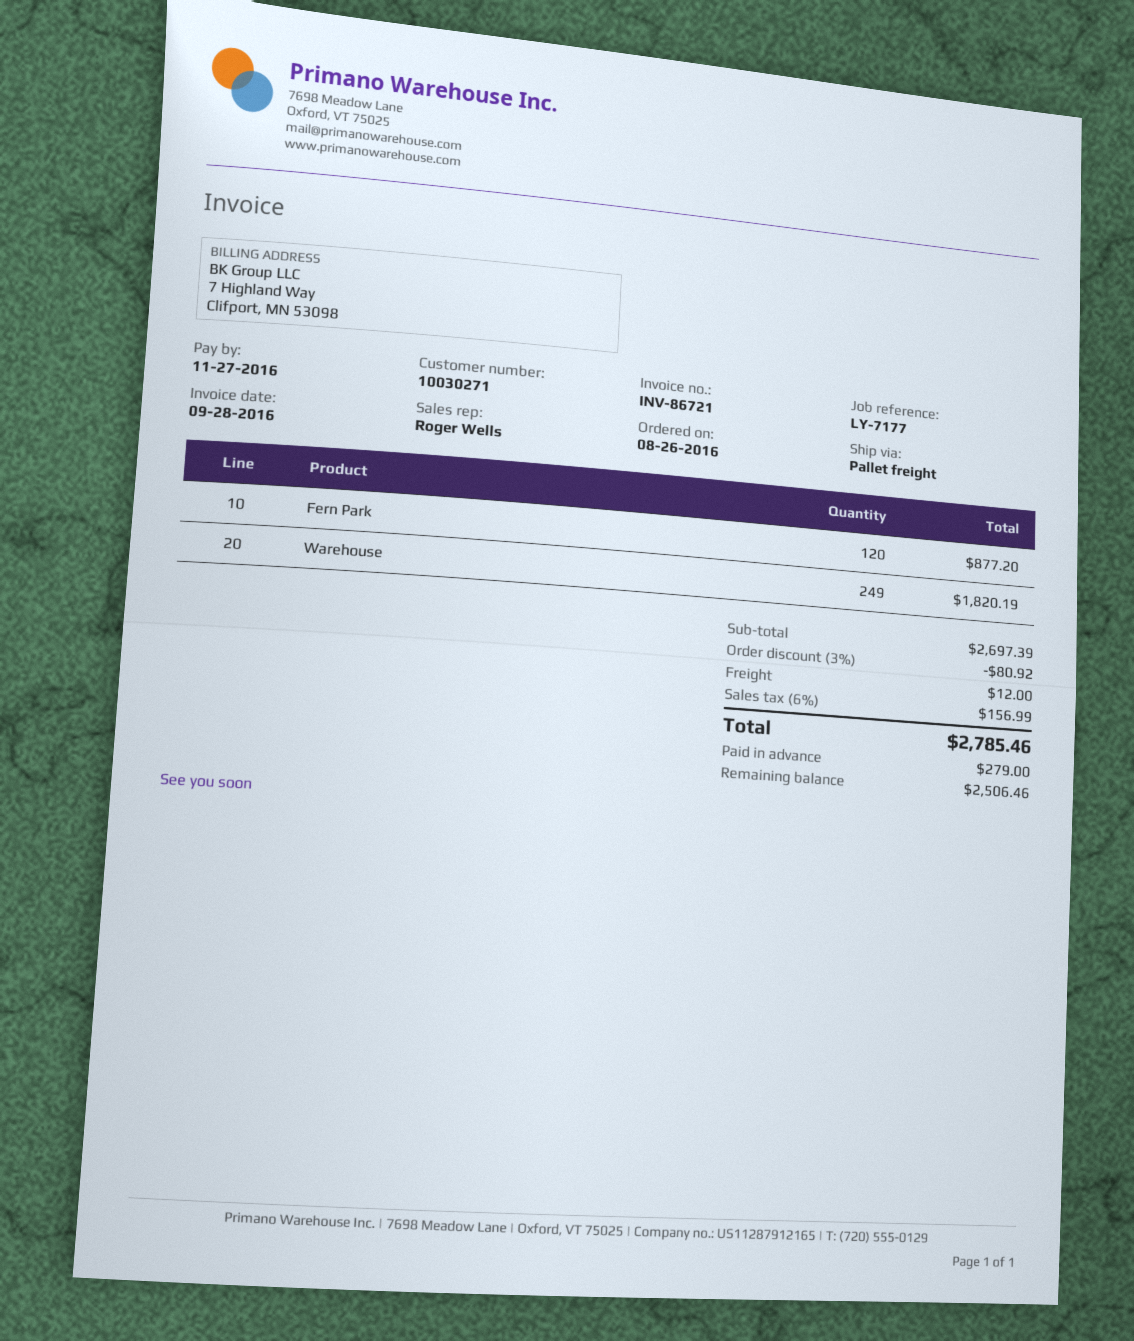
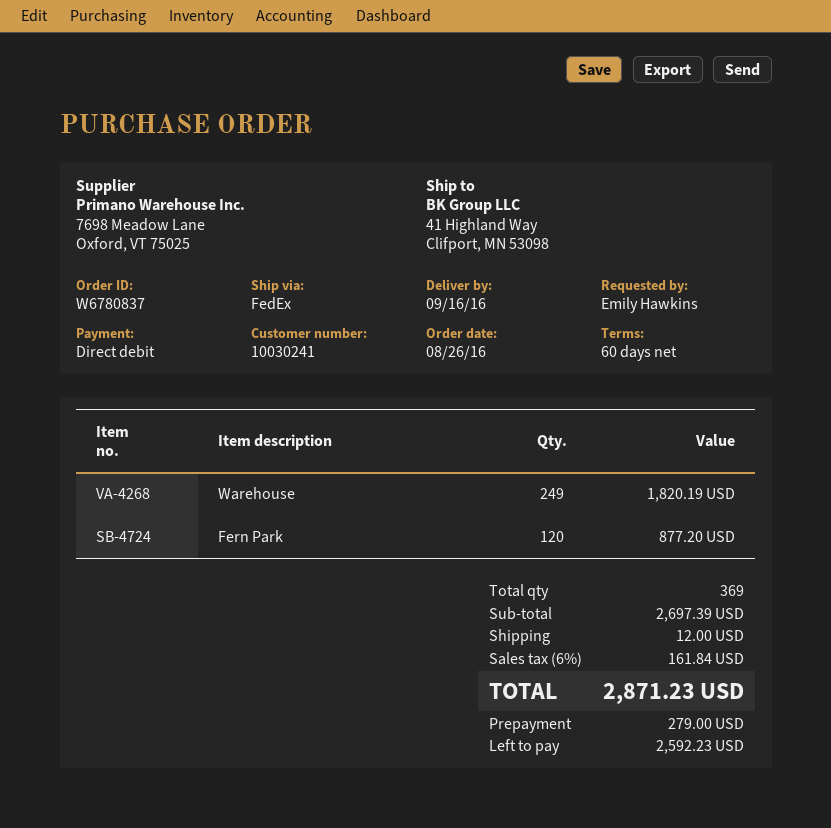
customer number: 10030271 -> 10030241
shipping method: pallet freight -> FedEx
discount: 3% = 80.92 -> none
tax: 6% = 156.99 -> 6% = 161.84
total: 2785.46 -> 2871.23
balance: 2506.46 -> 2592.23

